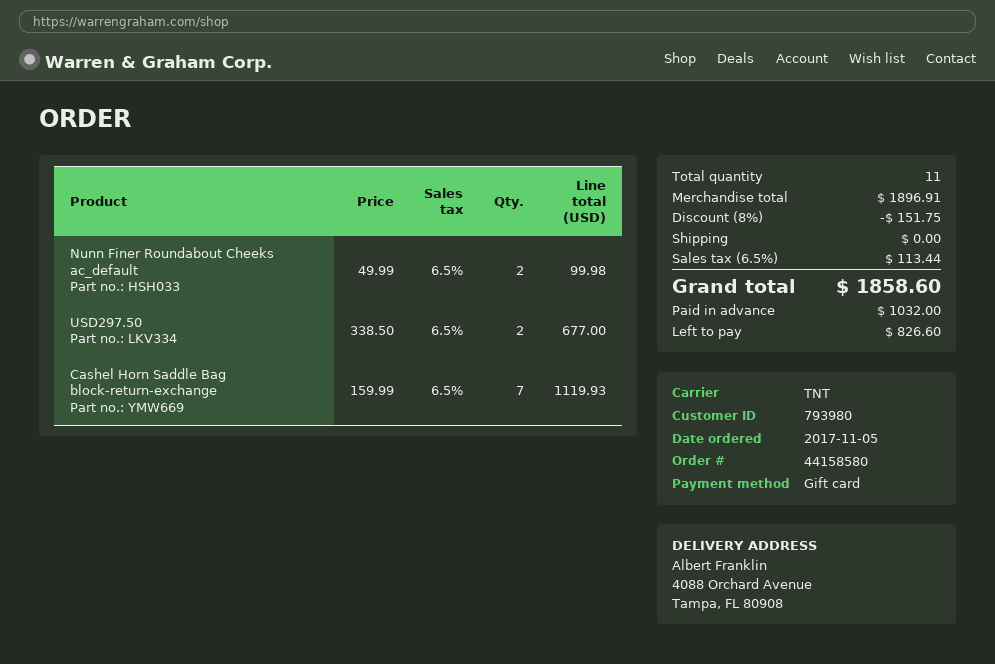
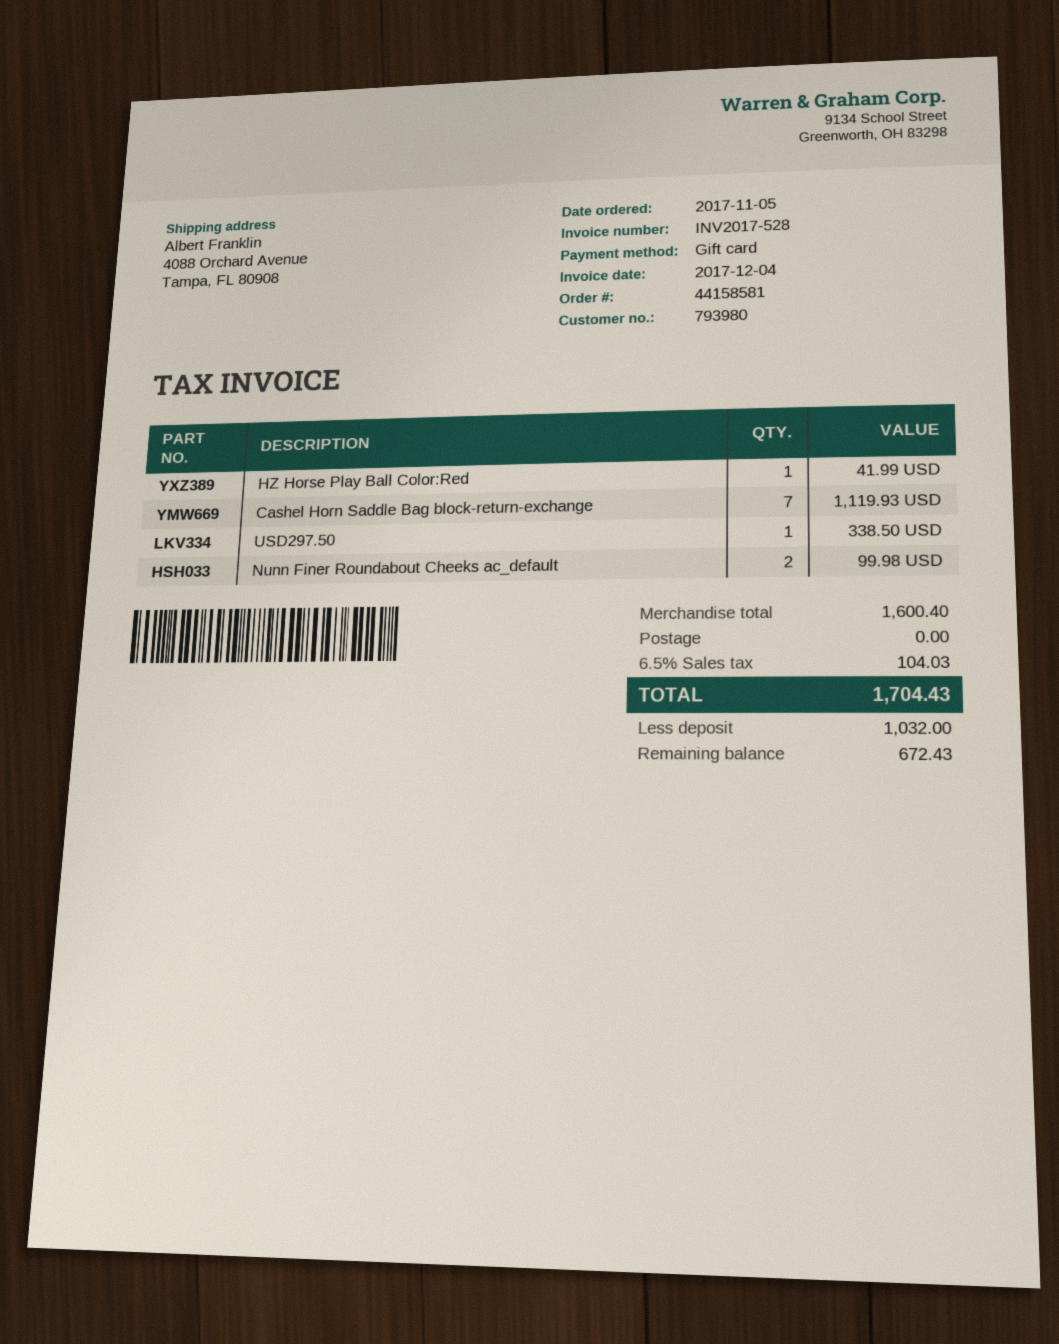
order number: 44158580 -> 44158581
USD297.50: 2 for 677.00 -> 1 for 338.50
HZ Horse Play Ball Color:Red: none -> 1 for 41.99
subtotal: 1896.91 -> 1600.40
discount: 8% = 151.75 -> none
tax: 6.5% = 113.44 -> 6.5% = 104.03
total: 1858.60 -> 1704.43
balance: 826.60 -> 672.43

